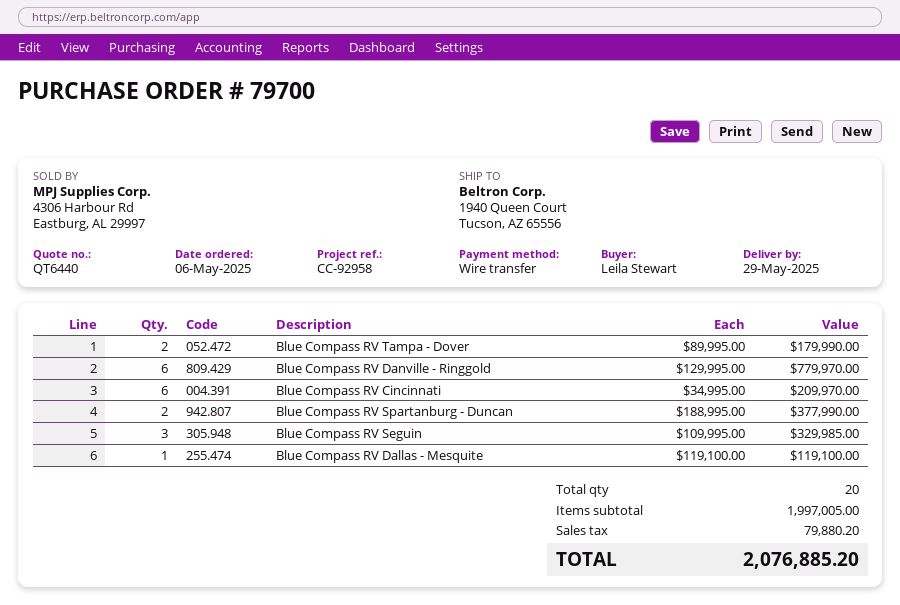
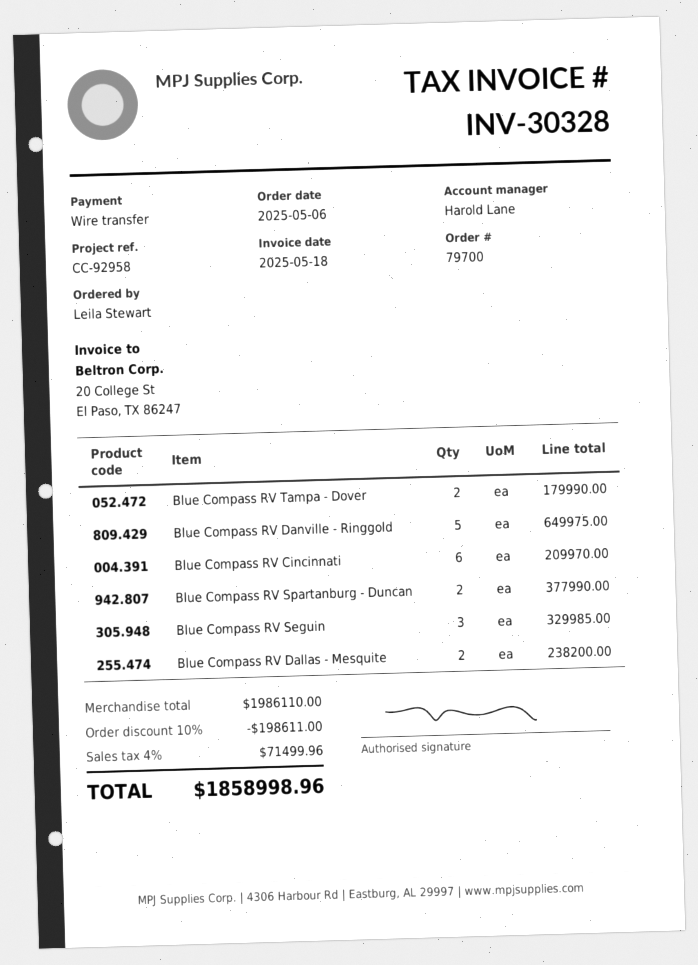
Blue Compass RV Danville - Ringgold: 6 for 779970.00 -> 5 for 649975.00
Blue Compass RV Dallas - Mesquite: 1 for 119100.00 -> 2 for 238200.00
subtotal: 1997005.00 -> 1986110.00
discount: none -> 10% = 198611.00
tax: 79880.20 -> 71499.96
total: 2076885.20 -> 1858998.96

